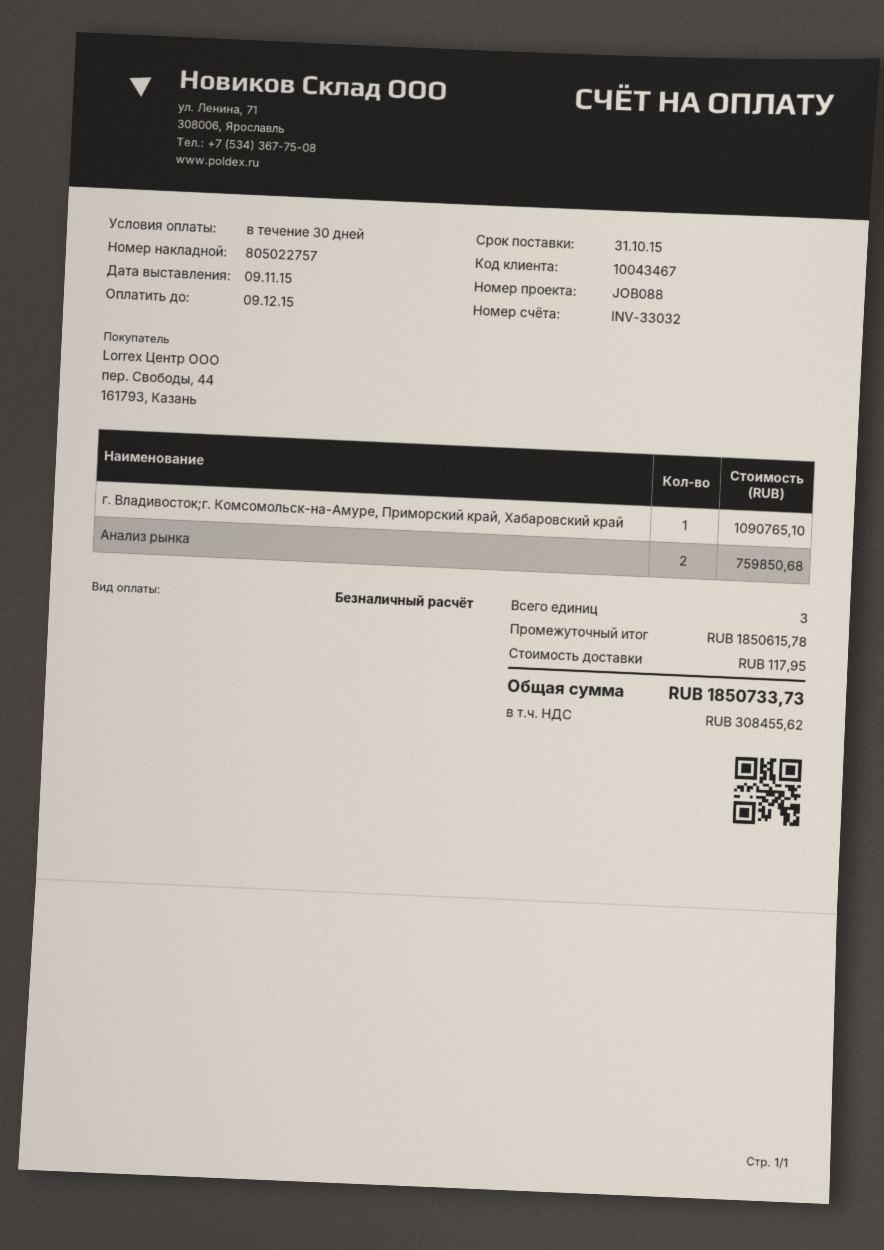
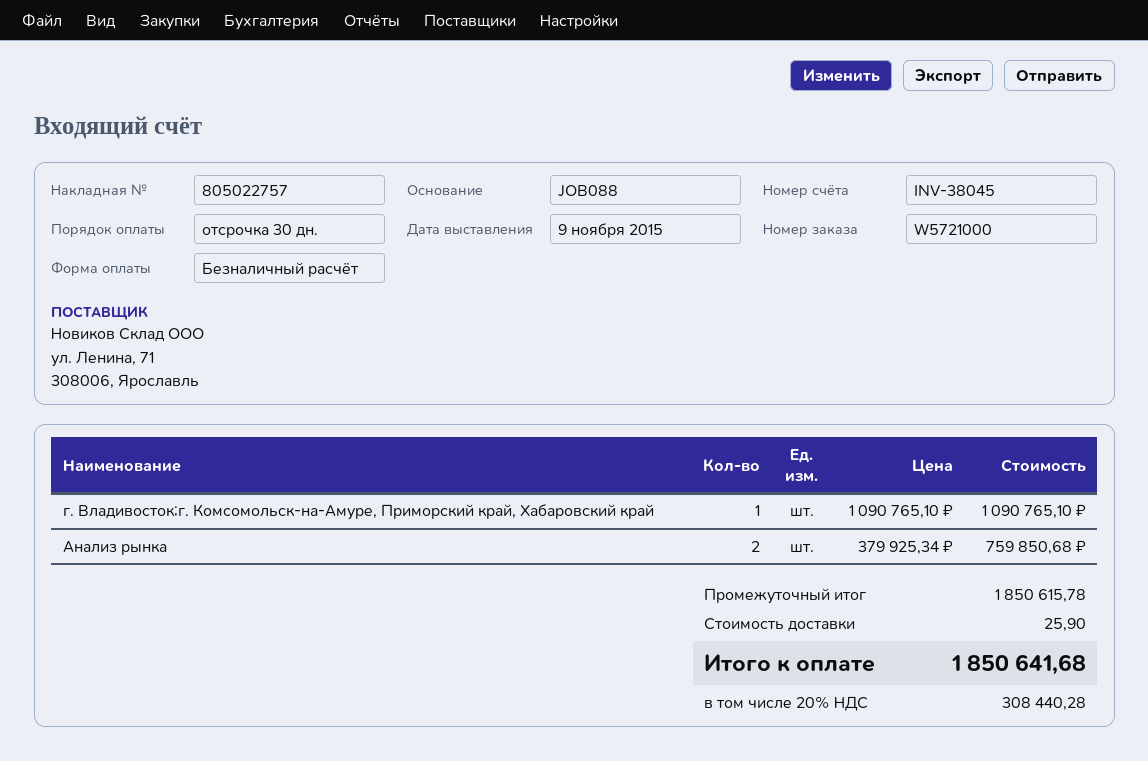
invoice number: INV-33032 -> INV-38045
shipping: 117.95 -> 25.90
tax: 308455.62 -> 308440.28
total: 1850733.73 -> 1850641.68

